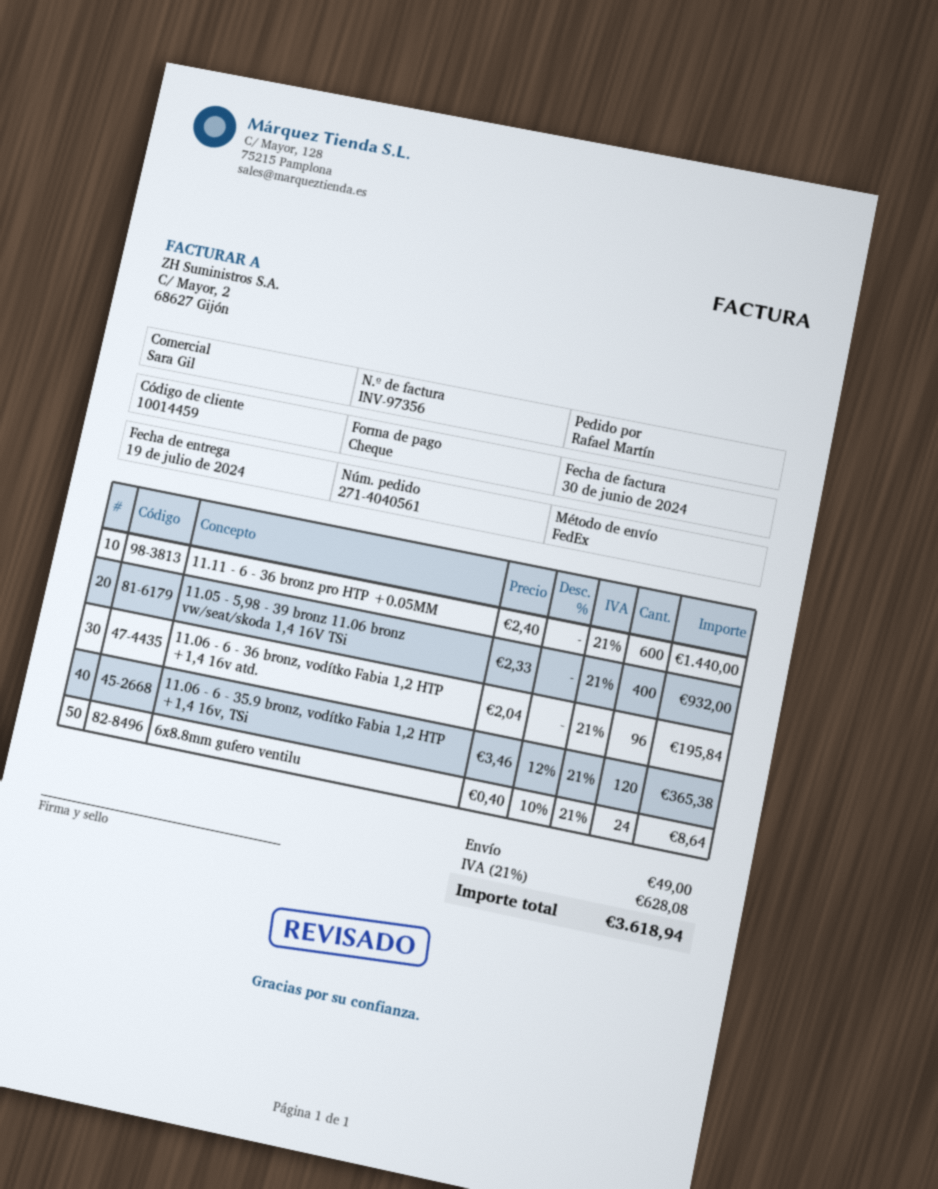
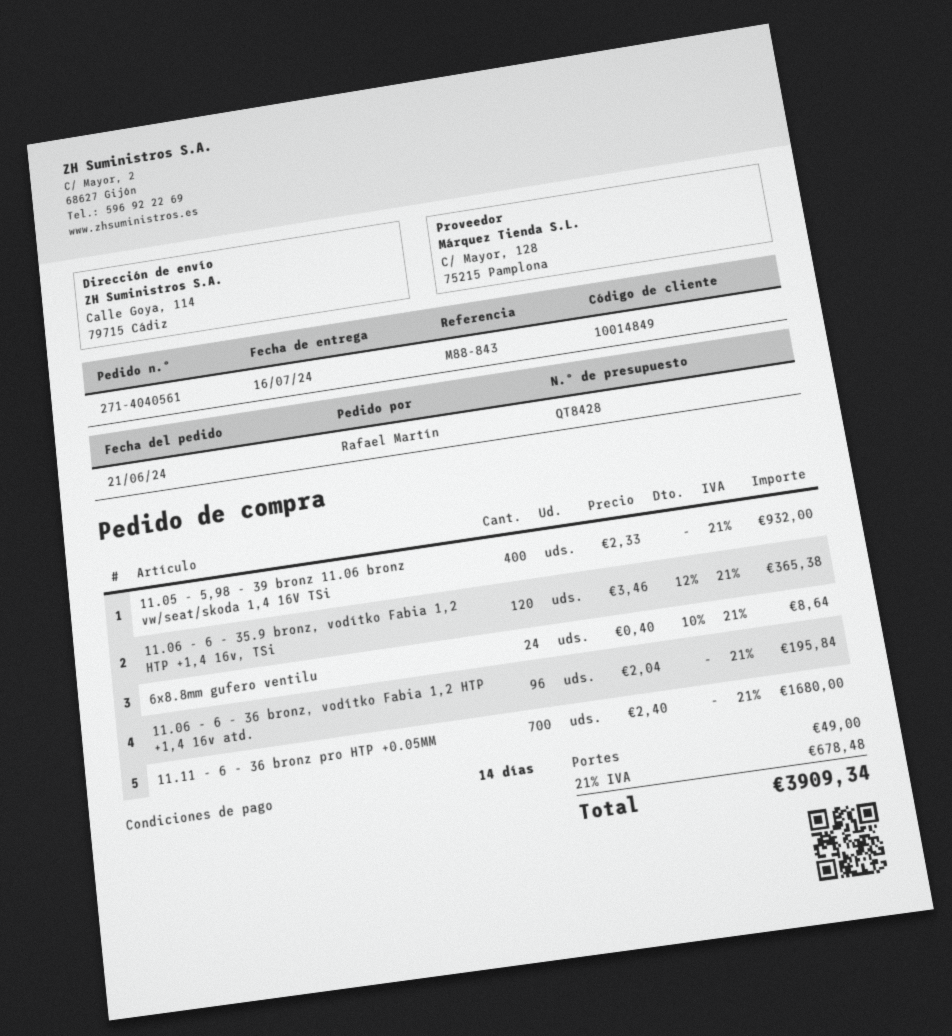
delivery date: 2024-07-19 -> 2024-07-16
customer number: 10014459 -> 10014849
11.11 - 6 - 36 bronz pro HTP +0.05MM: 600 x 2.40 = 1440.00 -> 700 x 2.40 = 1680.00
tax: 21% = 628.08 -> 21% = 678.48
total: 3618.94 -> 3909.34

